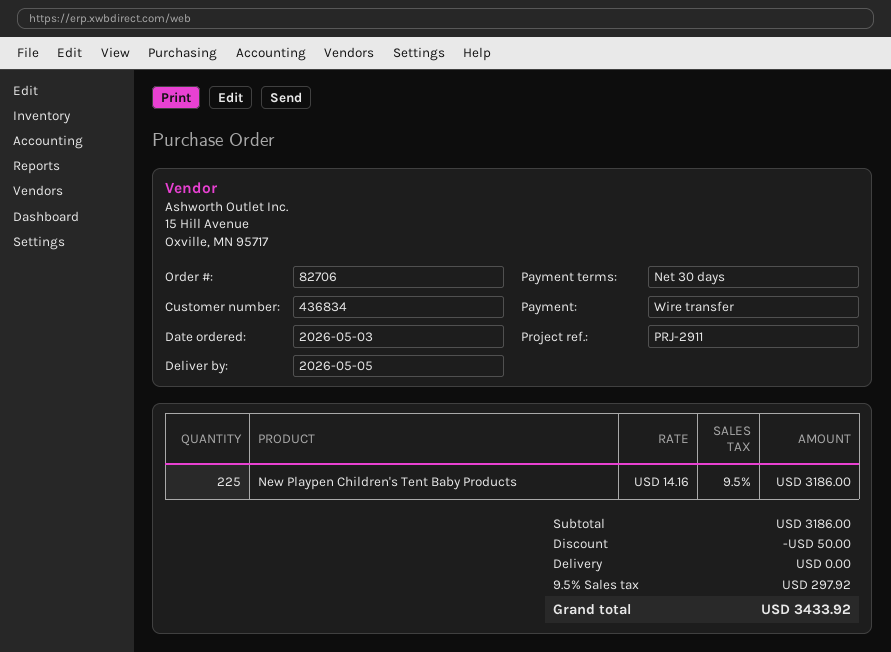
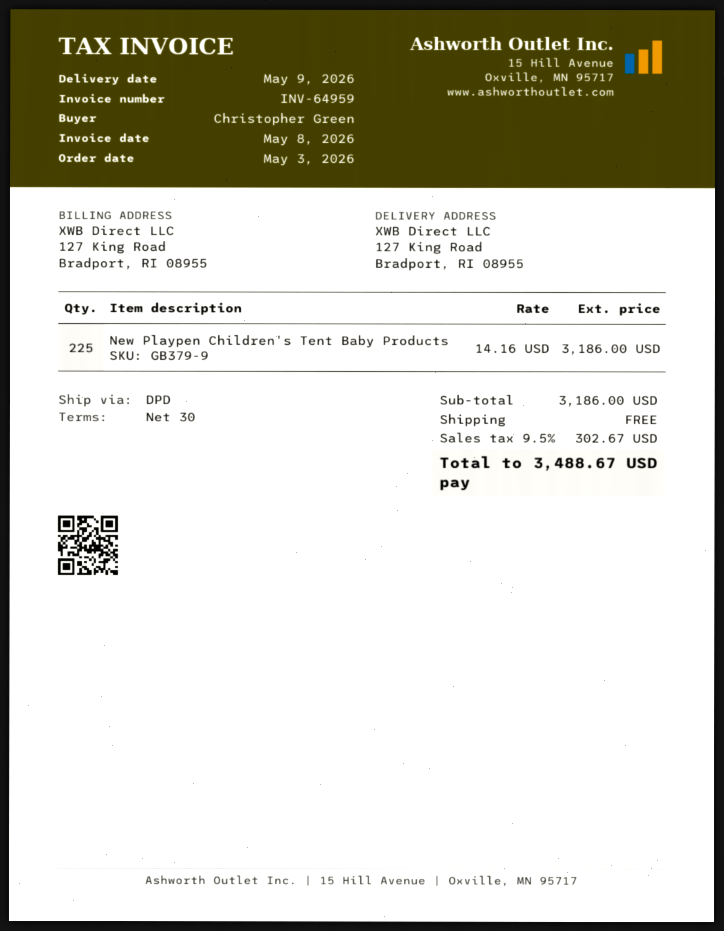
delivery date: 2026-05-05 -> 2026-05-09
discount: 50.00 -> none
tax: 9.5% = 297.92 -> 9.5% = 302.67
total: 3433.92 -> 3488.67

